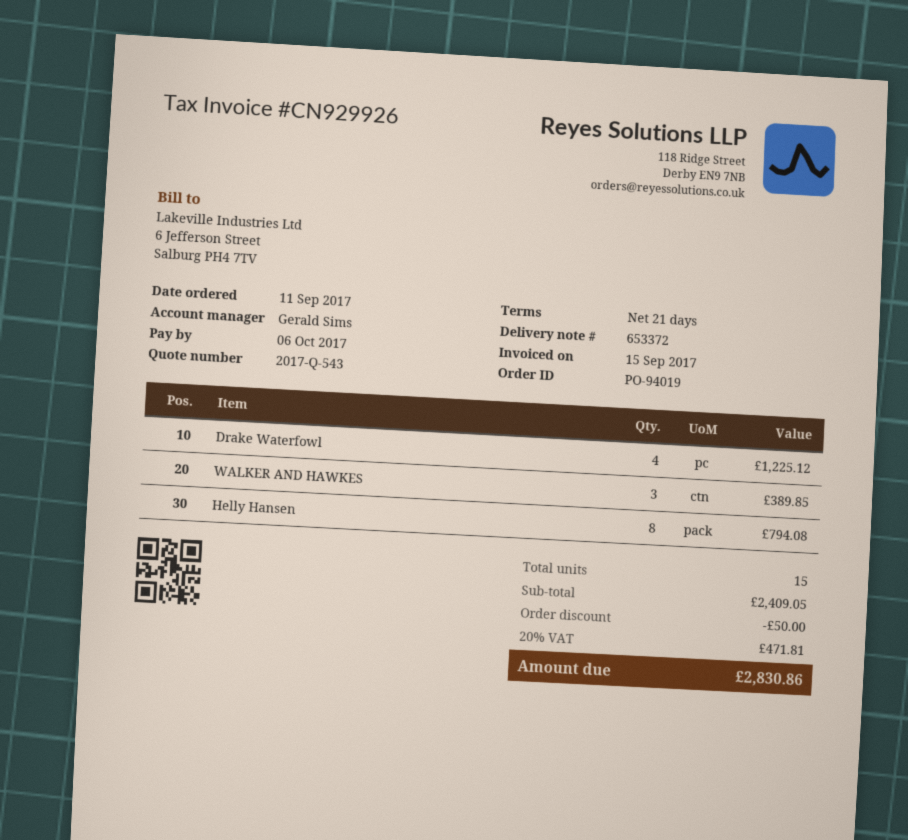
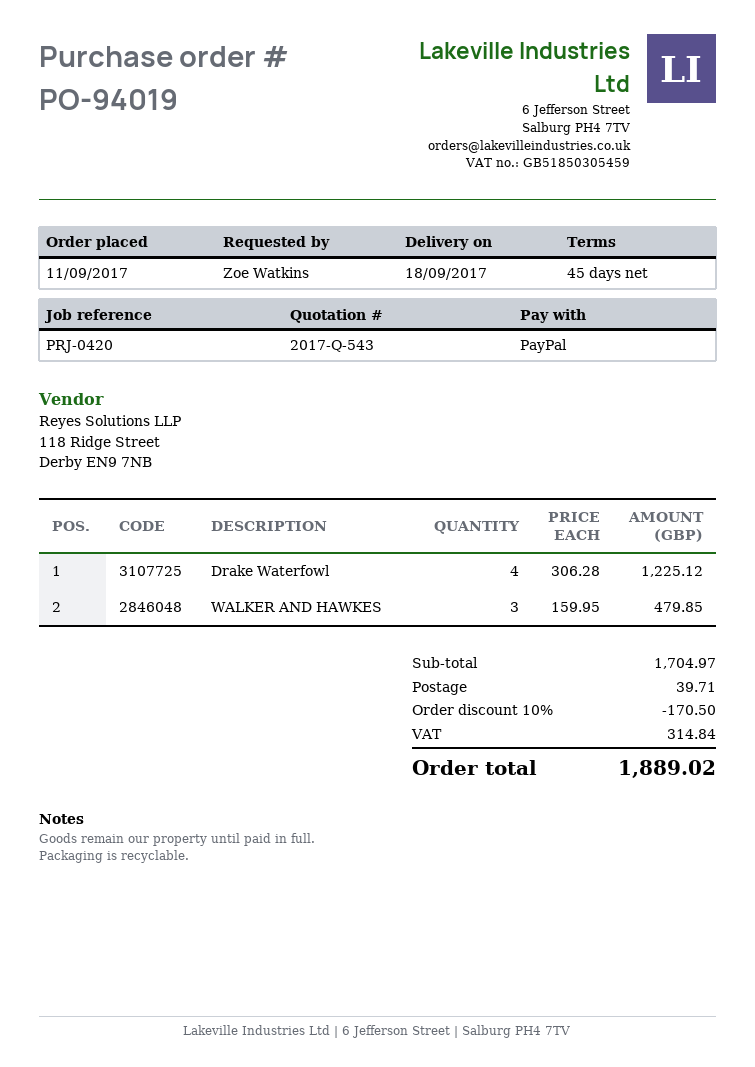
payment terms: 21 days -> 45 days
WALKER AND HAWKES: 3 for 389.85 -> 3 for 479.85
Helly Hansen: 8 for 794.08 -> none
subtotal: 2409.05 -> 1704.97
discount: 50.00 -> 170.50
shipping: none -> 39.71
tax: 471.81 -> 314.84
total: 2830.86 -> 1889.02

